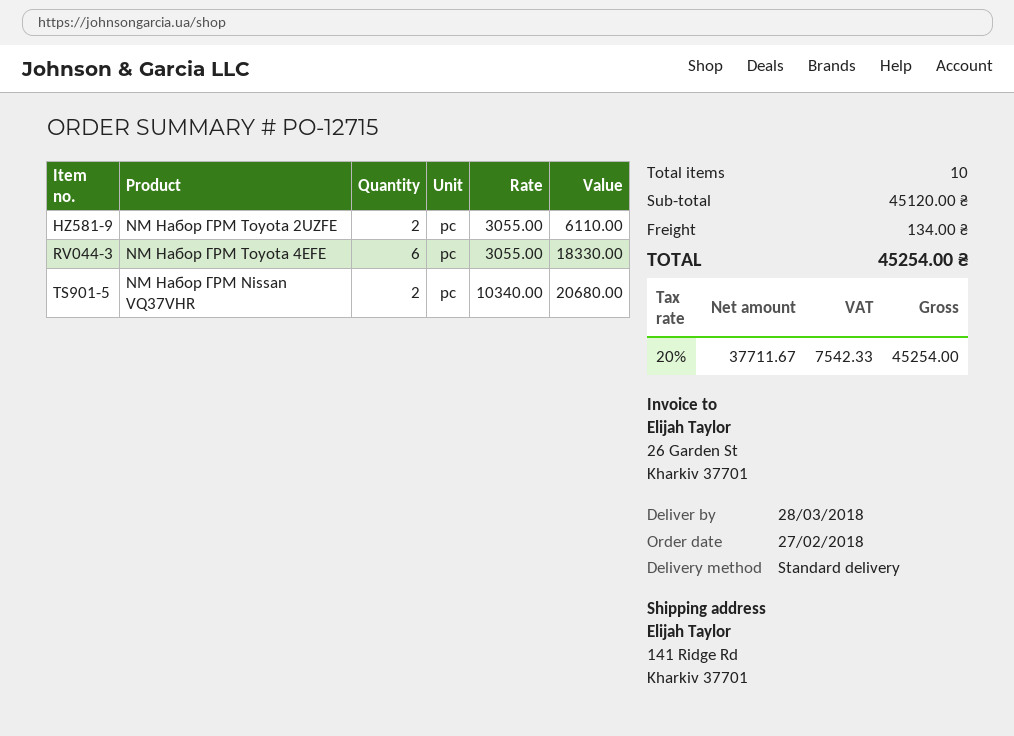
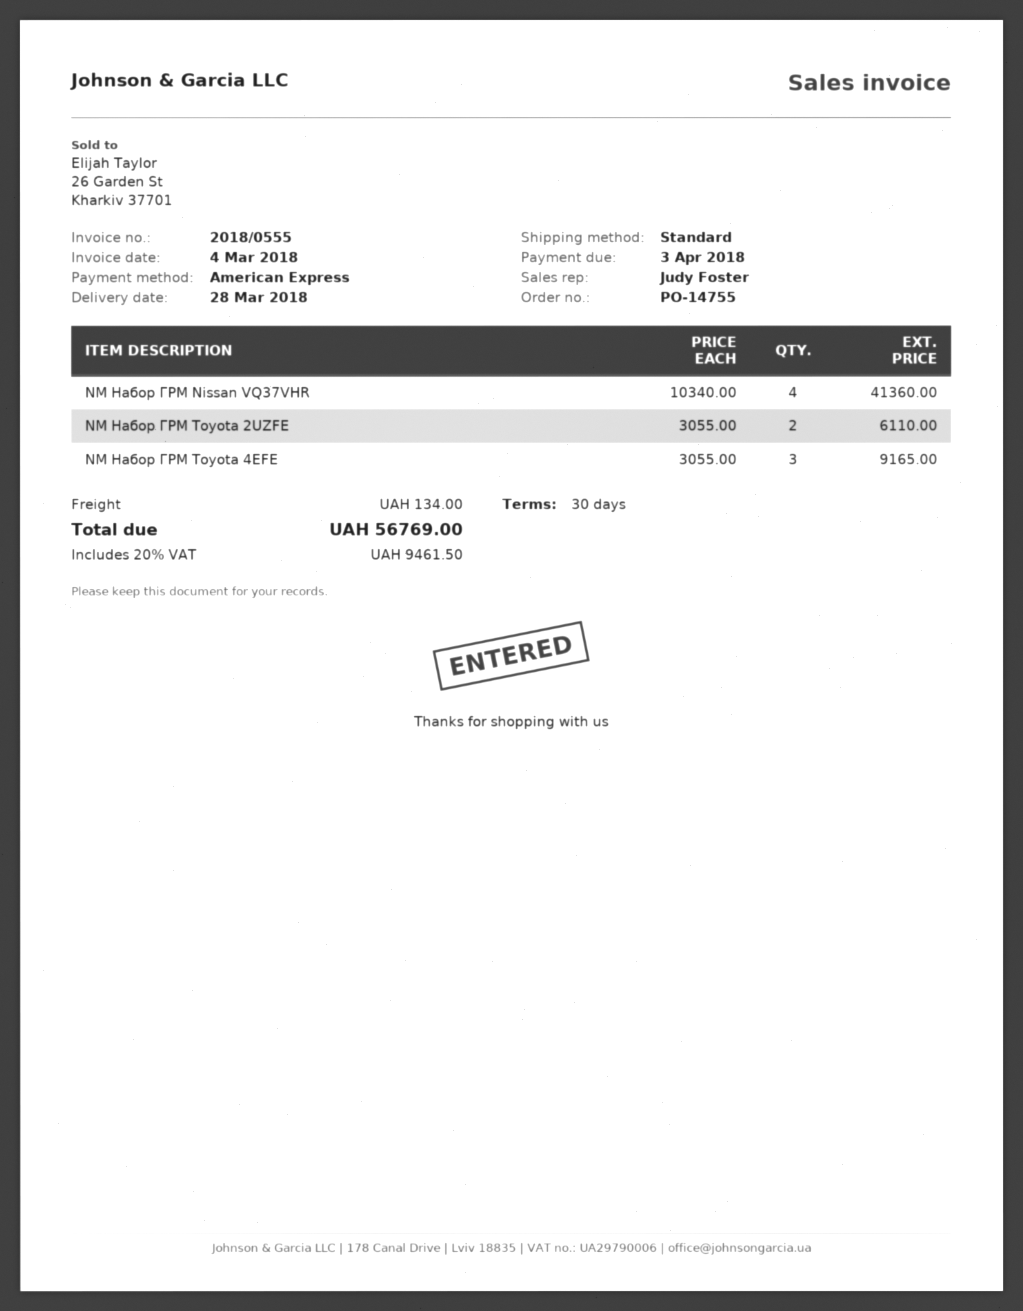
order number: PO-12715 -> PO-14755
NM Набор ГРМ Toyota 4EFE: 6 x 3055.00 = 18330.00 -> 3 x 3055.00 = 9165.00
NM Набор ГРМ Nissan VQ37VHR: 2 x 10340.00 = 20680.00 -> 4 x 10340.00 = 41360.00
tax: 20% = 7542.33 -> 20% = 9461.50
total: 45254.00 -> 56769.00

